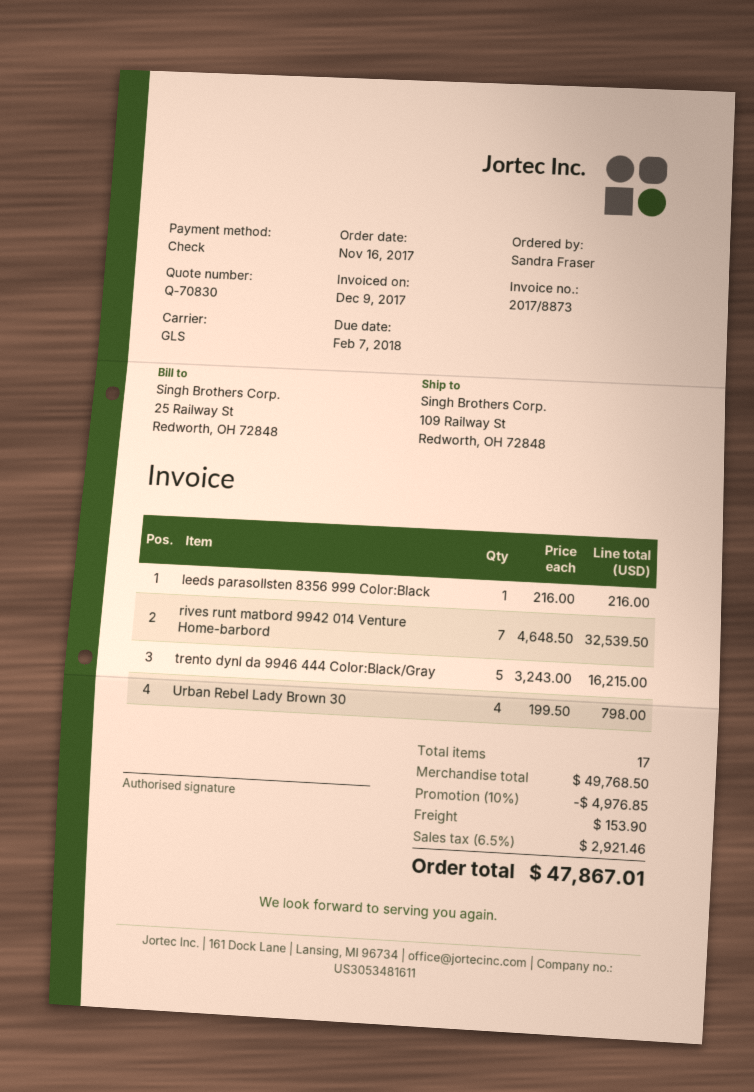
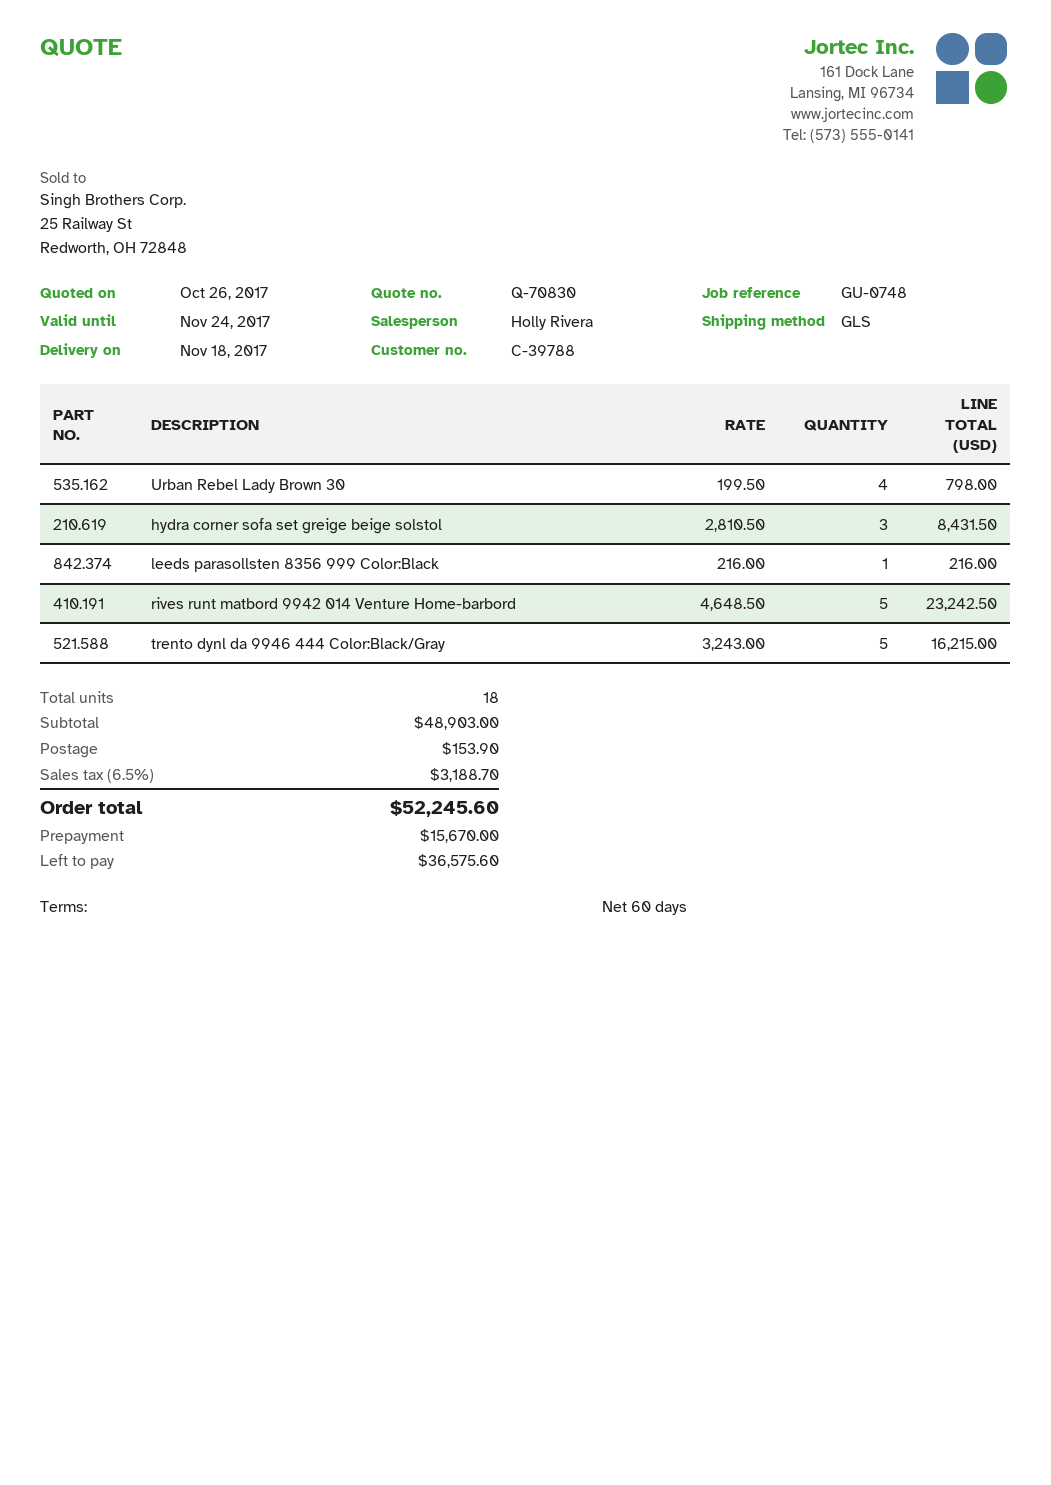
rives runt matbord 9942 014 Venture Home-barbord: 7 x 4648.50 = 32539.50 -> 5 x 4648.50 = 23242.50
hydra corner sofa set greige beige solstol: none -> 3 x 2810.50 = 8431.50
total quantity: 17 -> 18
subtotal: 49768.50 -> 48903.00
discount: 10% = 4976.85 -> none
tax: 6.5% = 2921.46 -> 6.5% = 3188.70
total: 47867.01 -> 52245.60

